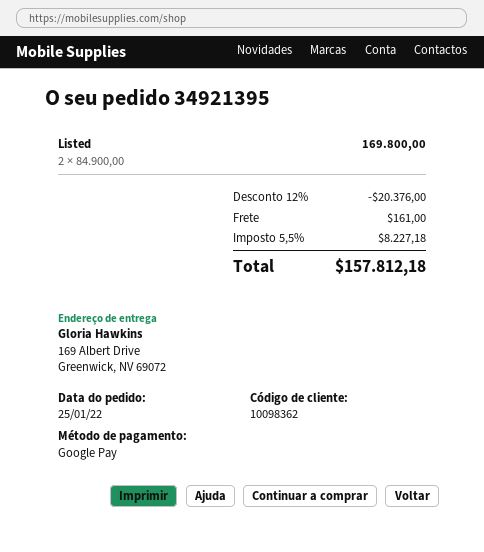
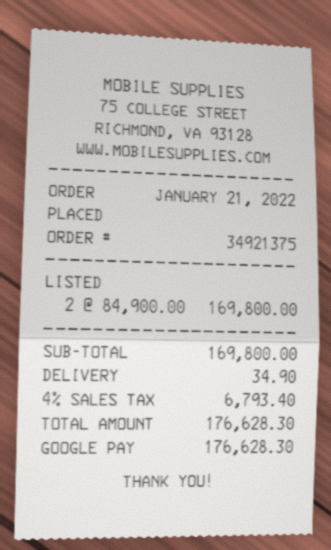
order number: 34921395 -> 34921375
order date: 2022-01-25 -> 2022-01-21
discount: 12% = 20376.00 -> none
shipping: 161.00 -> 34.90
tax: 5.5% = 8227.18 -> 4% = 6793.40
total: 157812.18 -> 176628.30

